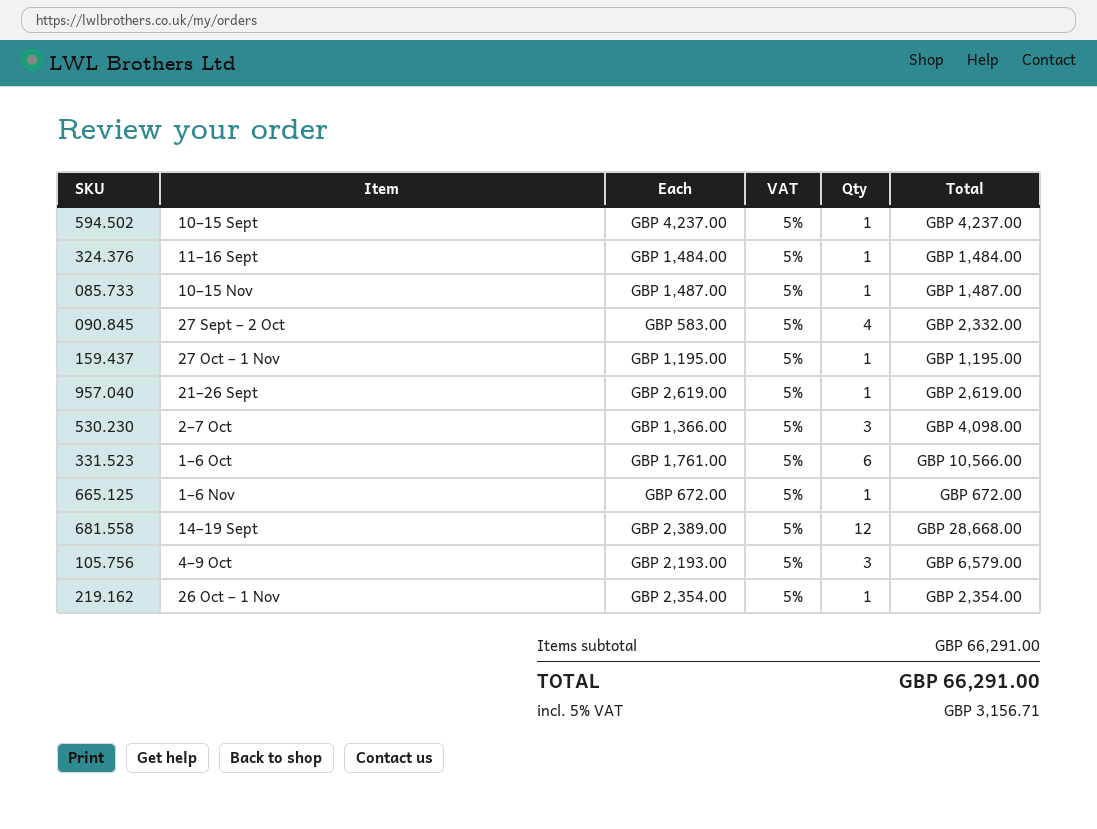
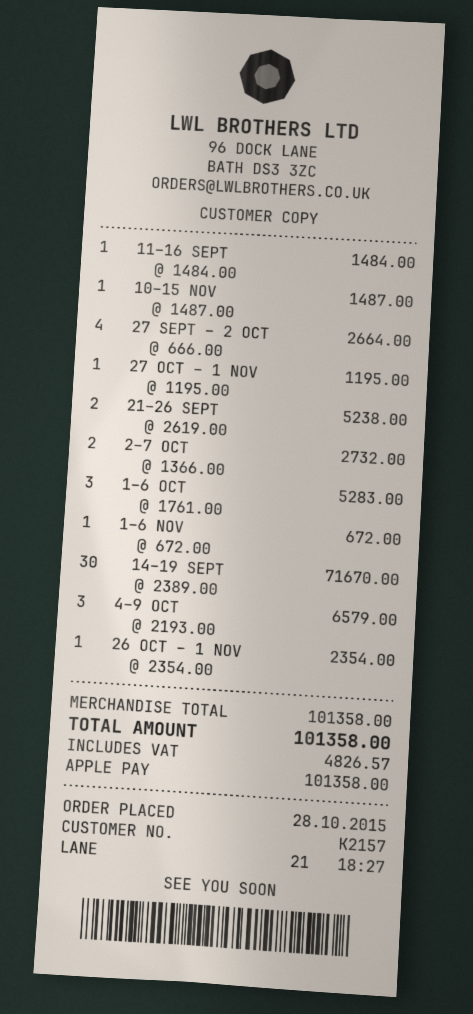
10–15 Sept: 1 x 4237.00 = 4237.00 -> none
27 Sept – 2 Oct: 4 x 583.00 = 2332.00 -> 4 x 666.00 = 2664.00
21–26 Sept: 1 x 2619.00 = 2619.00 -> 2 x 2619.00 = 5238.00
2–7 Oct: 3 x 1366.00 = 4098.00 -> 2 x 1366.00 = 2732.00
1–6 Oct: 6 x 1761.00 = 10566.00 -> 3 x 1761.00 = 5283.00
14–19 Sept: 12 x 2389.00 = 28668.00 -> 30 x 2389.00 = 71670.00
subtotal: 66291.00 -> 101358.00
tax: 3156.71 -> 4826.57
total: 66291.00 -> 101358.00

